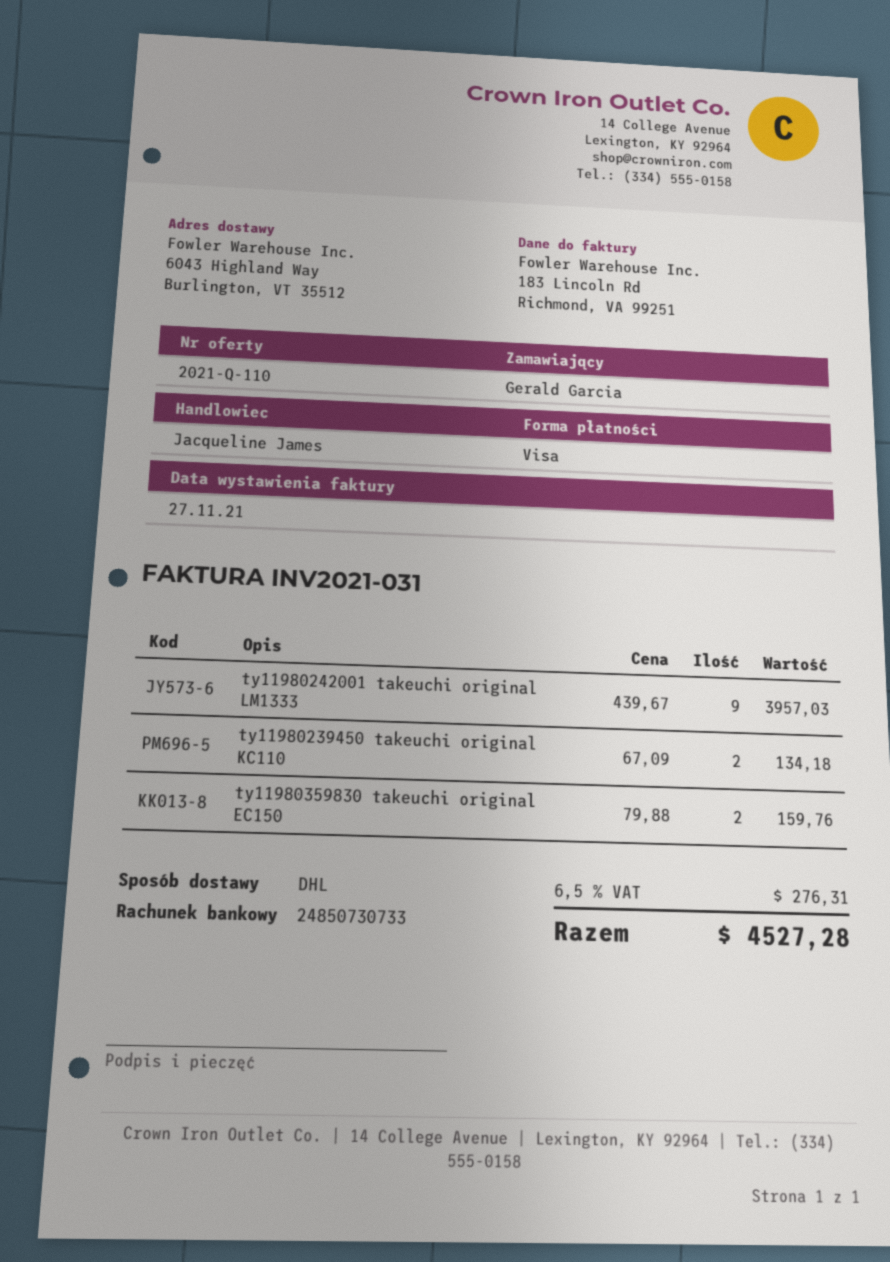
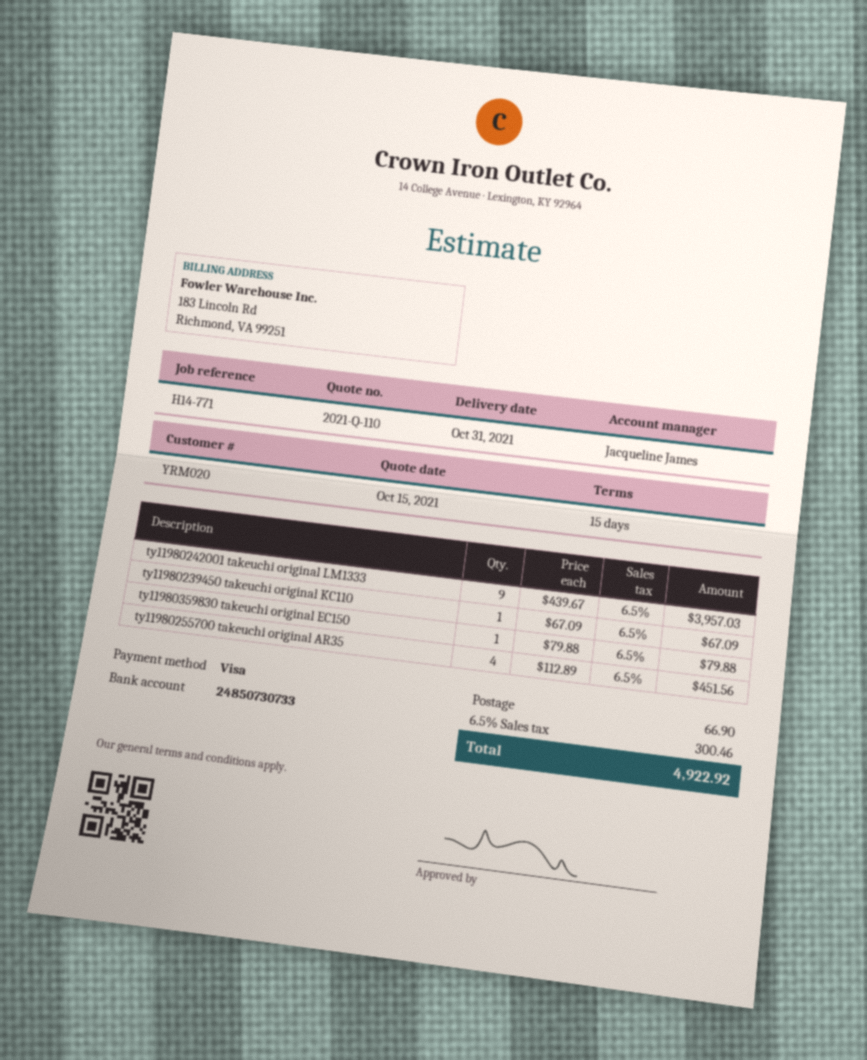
ty11980239450 takeuchi original KC110: 2 x 67.09 = 134.18 -> 1 x 67.09 = 67.09
ty11980359830 takeuchi original EC150: 2 x 79.88 = 159.76 -> 1 x 79.88 = 79.88
ty11980255700 takeuchi original AR35: none -> 4 x 112.89 = 451.56
shipping: none -> 66.90
tax: 6.5% = 276.31 -> 6.5% = 300.46
total: 4527.28 -> 4922.92

